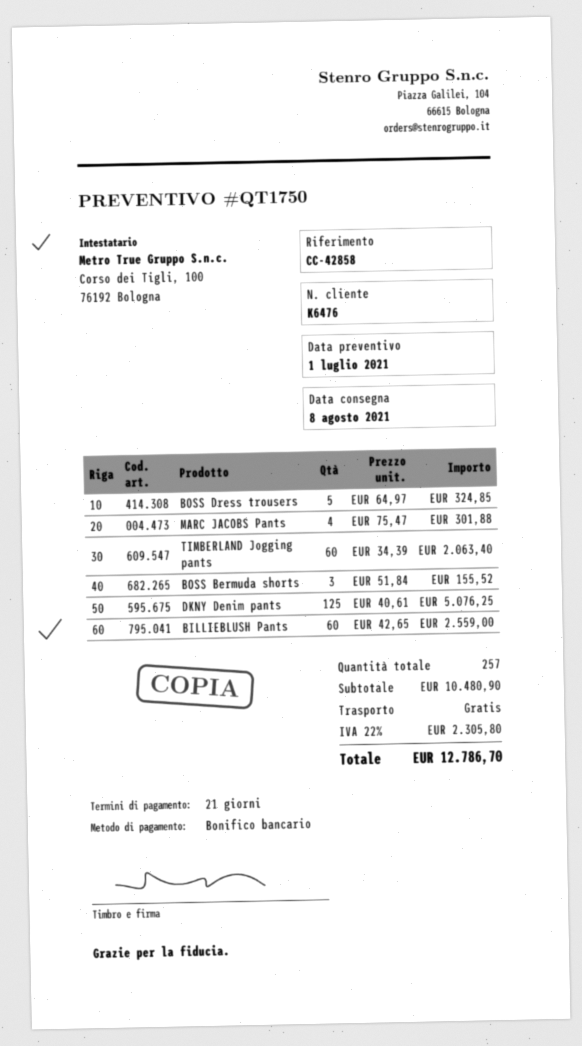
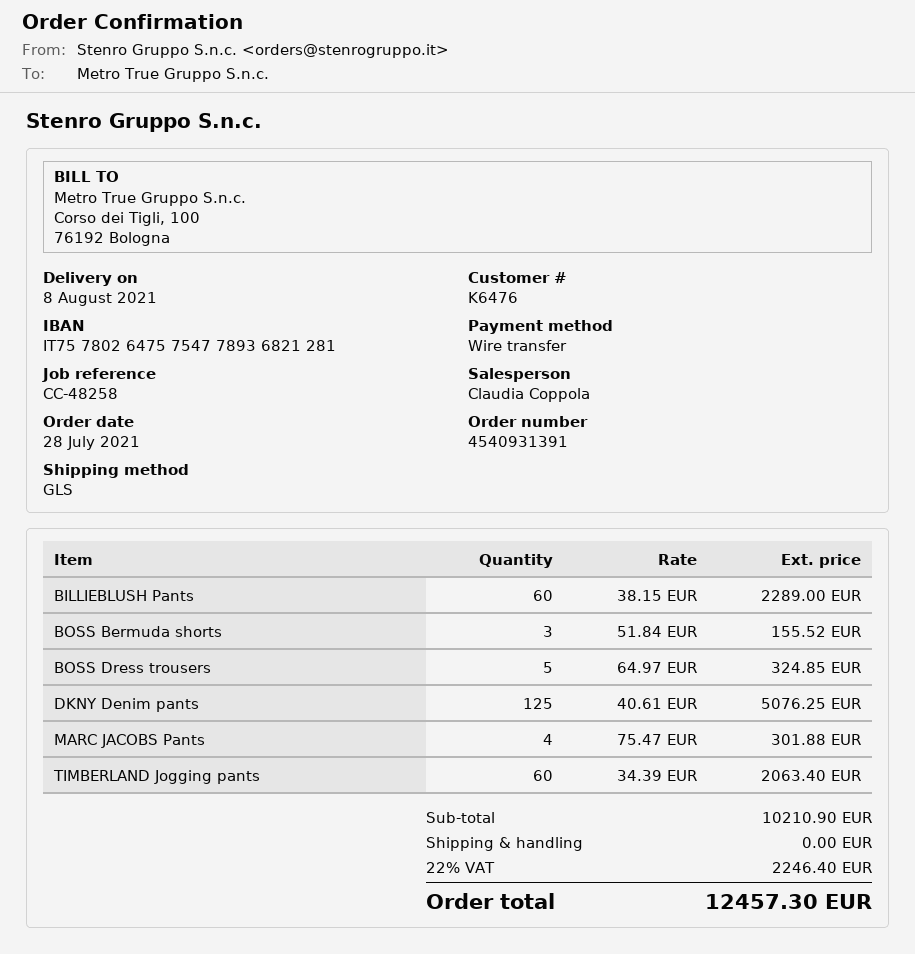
reference: CC-42858 -> CC-48258
BILLIEBLUSH Pants: 60 x 42.65 = 2559.00 -> 60 x 38.15 = 2289.00
subtotal: 10480.90 -> 10210.90
tax: 22% = 2305.80 -> 22% = 2246.40
total: 12786.70 -> 12457.30

